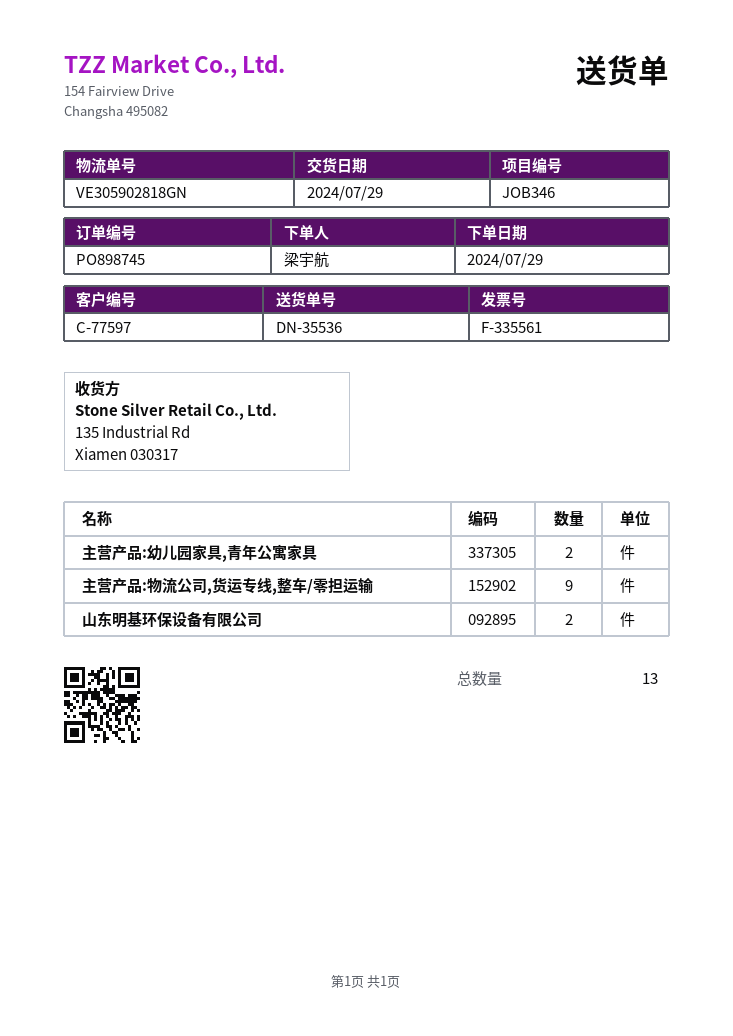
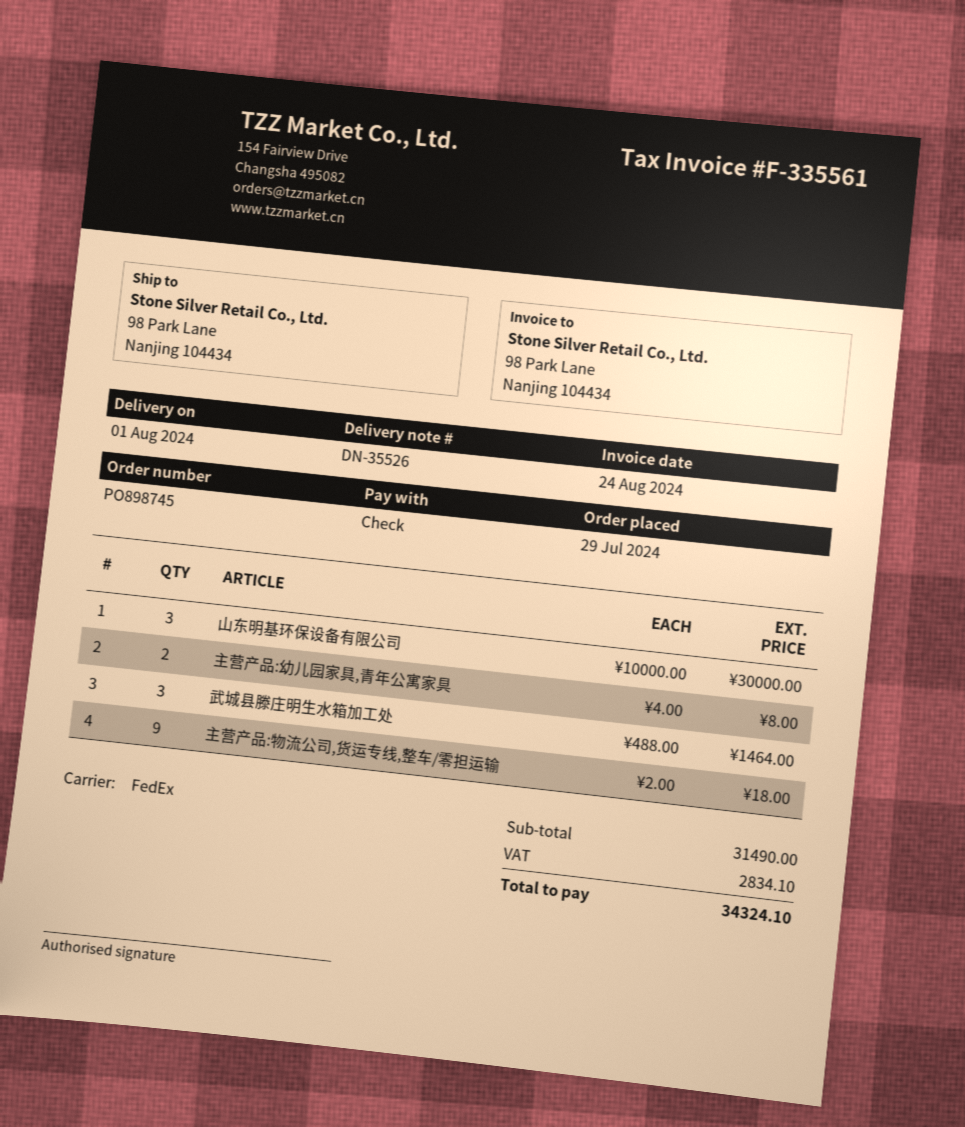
delivery note number: DN-35536 -> DN-35526
delivery date: 2024-07-29 -> 2024-08-01
ship to: 135 Industrial Rd, Xiamen 030317 -> 98 Park Lane, Nanjing 104434
山东明基环保设备有限公司: 2 -> 3
武城县滕庄明生水箱加工处: none -> 3

